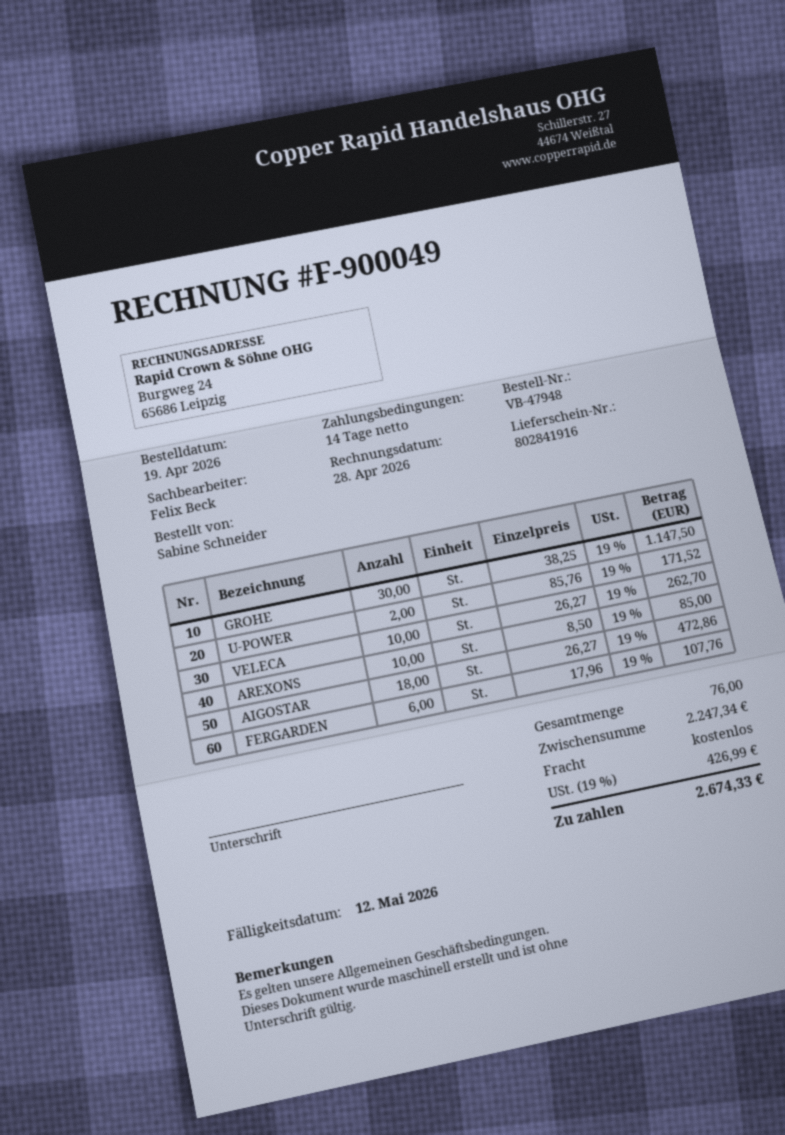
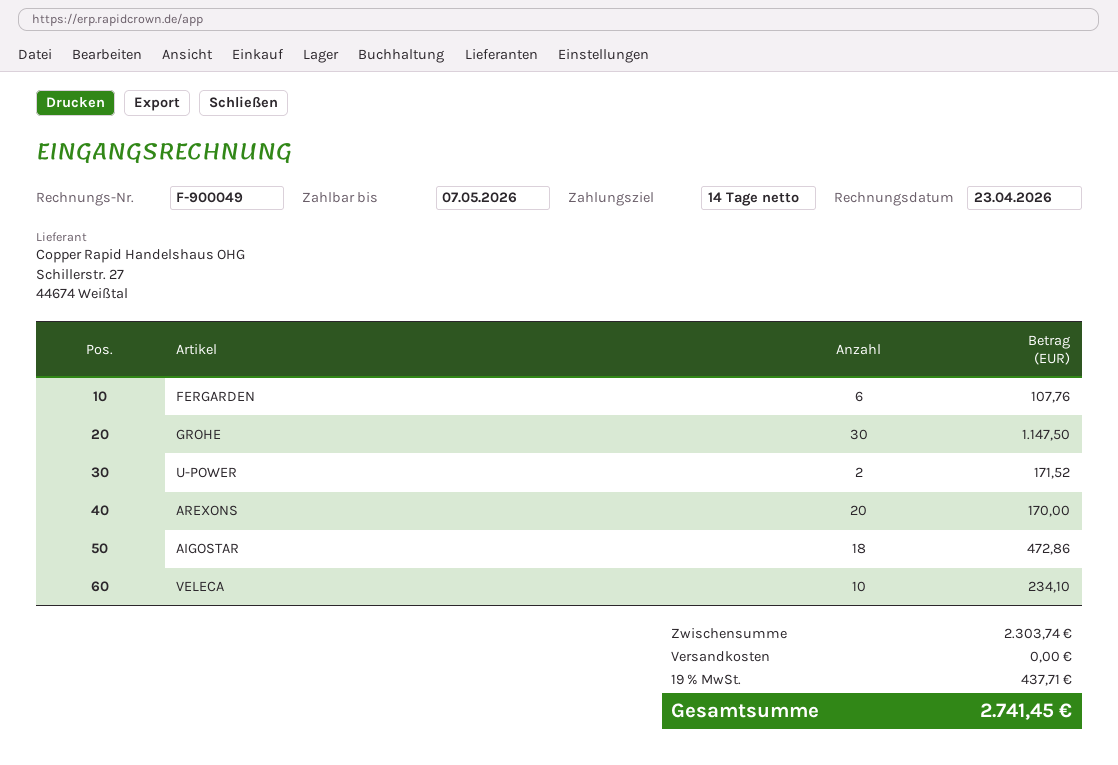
invoice date: 2026-04-28 -> 2026-04-23
due date: 2026-05-12 -> 2026-05-07
VELECA: 10 for 262.70 -> 10 for 234.10
AREXONS: 10 for 85.00 -> 20 for 170.00
subtotal: 2247.34 -> 2303.74
tax: 19% = 426.99 -> 19% = 437.71
total: 2674.33 -> 2741.45

